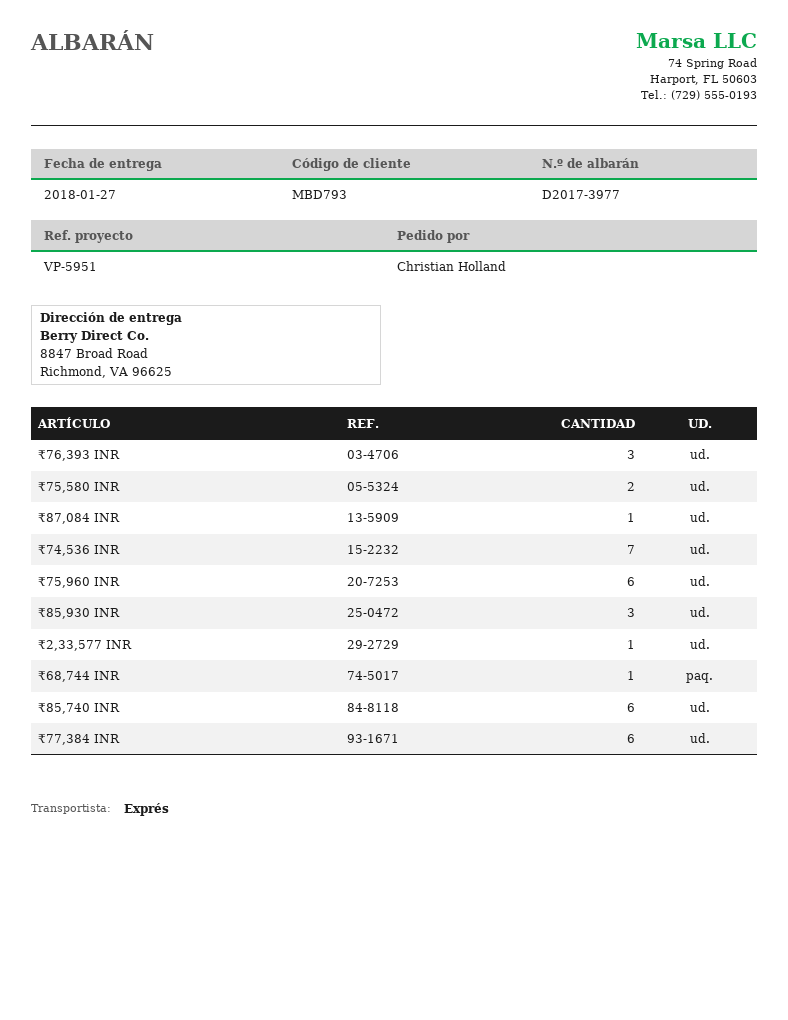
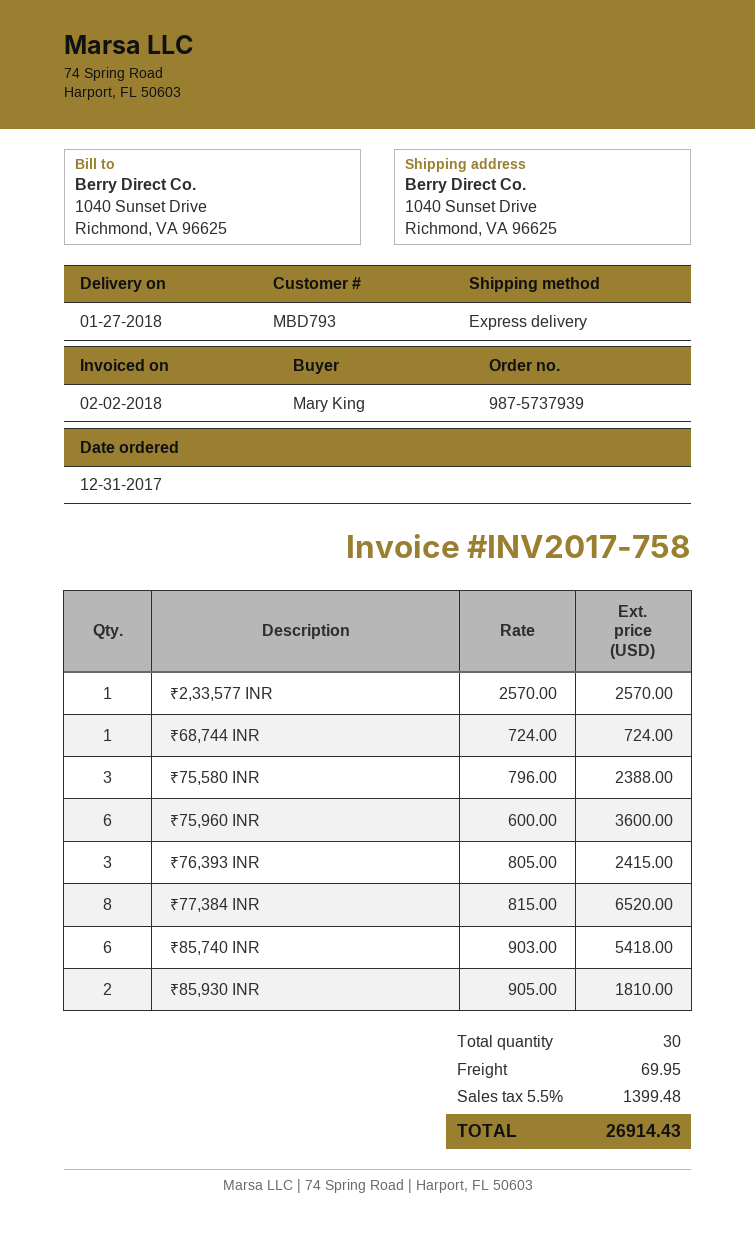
ordered by: Christian Holland -> Mary King
ship to: 8847 Broad Road, Richmond, VA 96625 -> 1040 Sunset Drive, Richmond, VA 96625
₹75,580 INR: 2 -> 3
₹87,084 INR: 1 -> none
₹74,536 INR: 7 -> none
₹85,930 INR: 3 -> 2
₹77,384 INR: 6 -> 8

